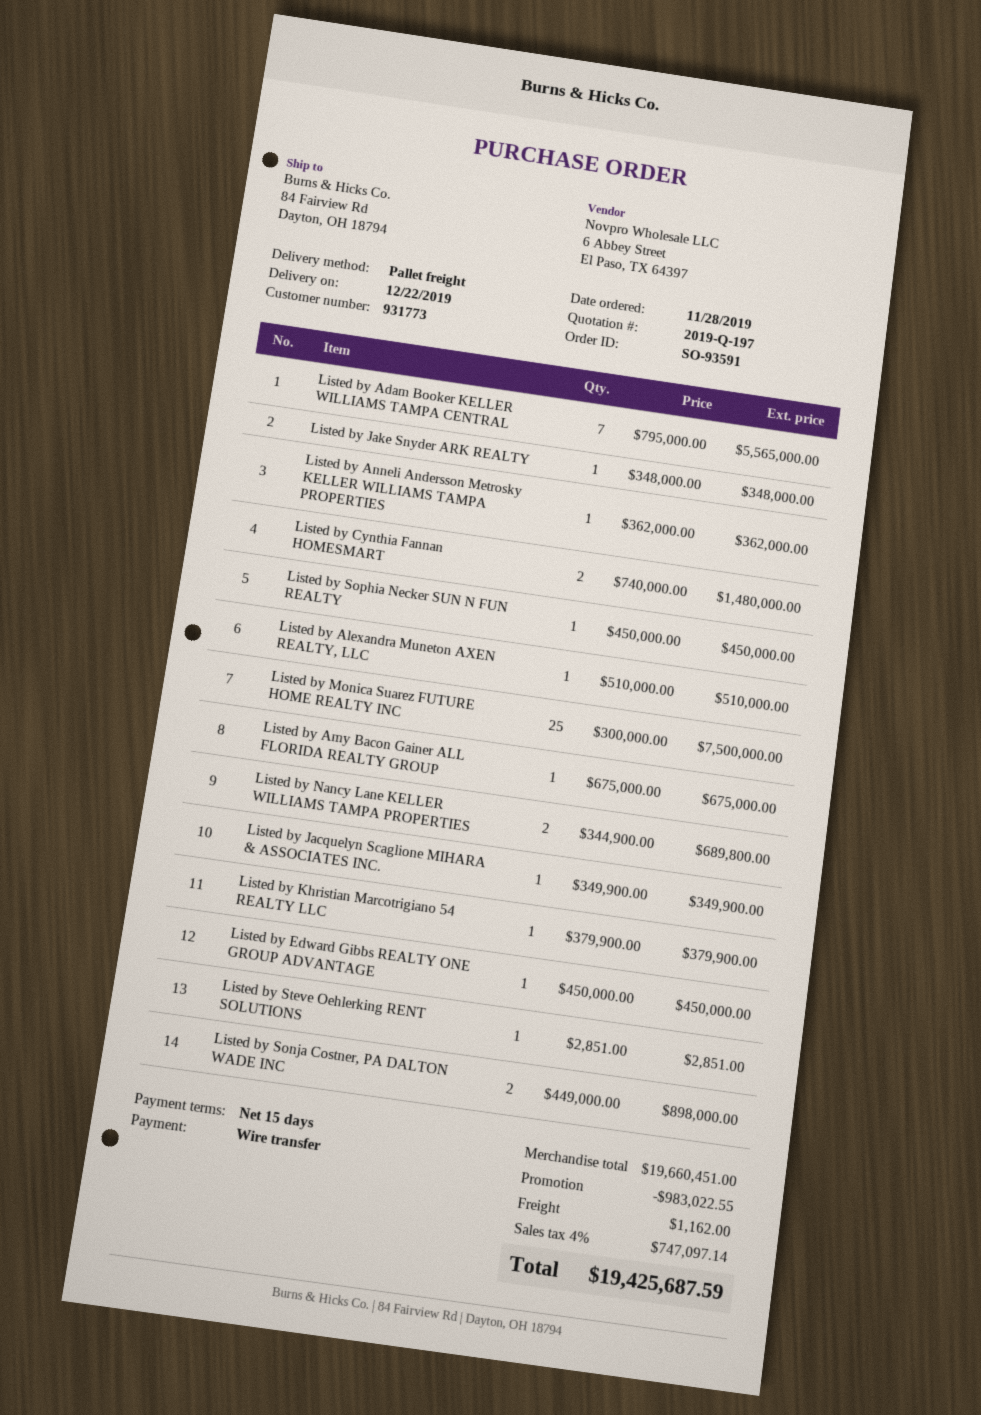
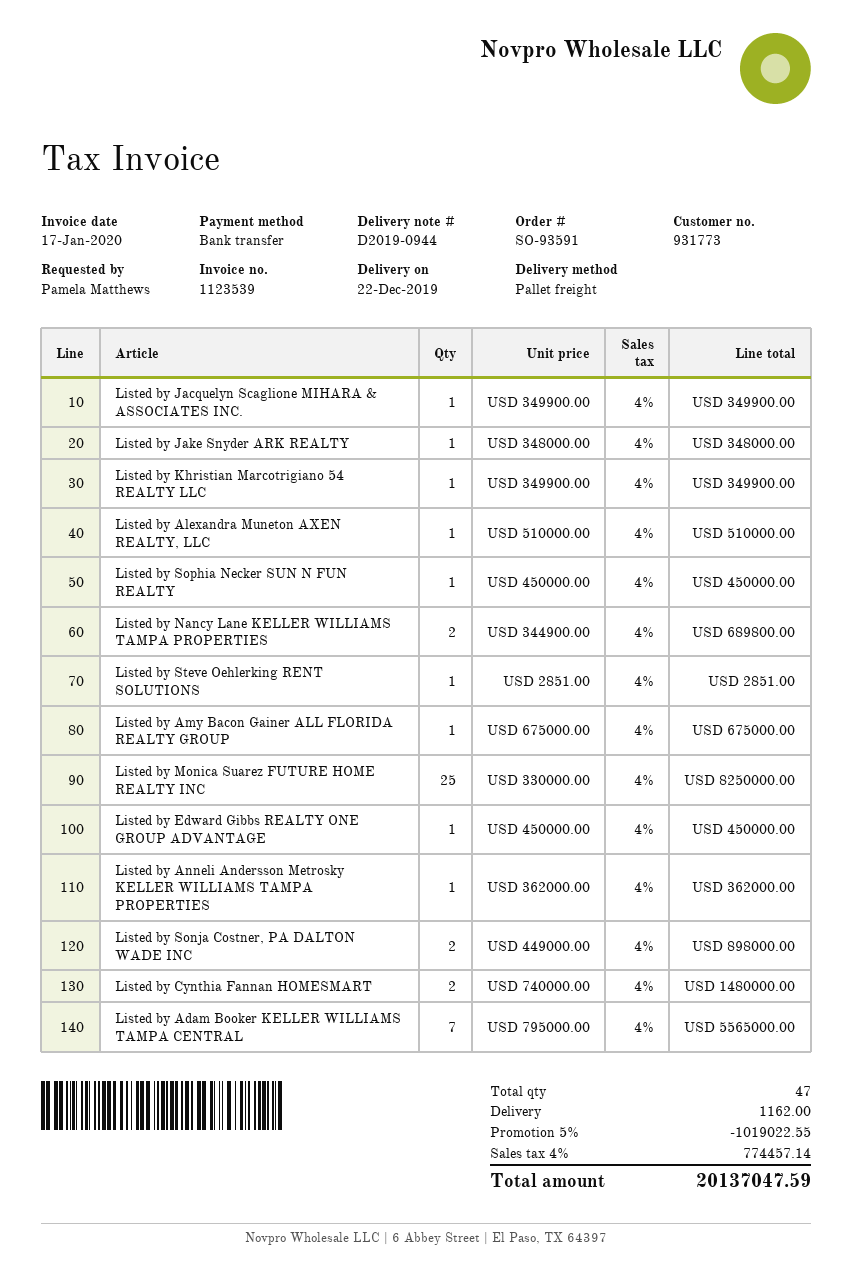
Listed by Monica Suarez FUTURE HOME REALTY INC: 25 x 300000.00 = 7500000.00 -> 25 x 330000.00 = 8250000.00
Listed by Khristian Marcotrigiano 54 REALTY LLC: 1 x 379900.00 = 379900.00 -> 1 x 349900.00 = 349900.00
discount: 983022.55 -> 1019022.55
tax: 4% = 747097.14 -> 4% = 774457.14
total: 19425687.59 -> 20137047.59

